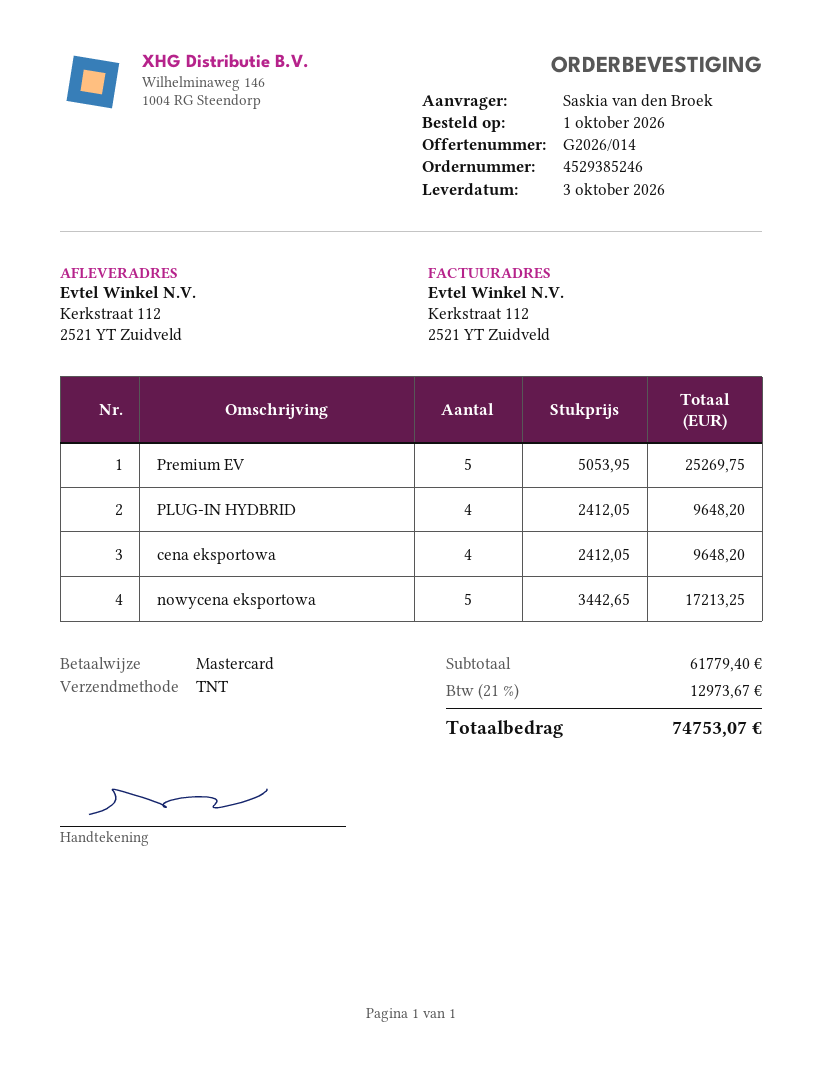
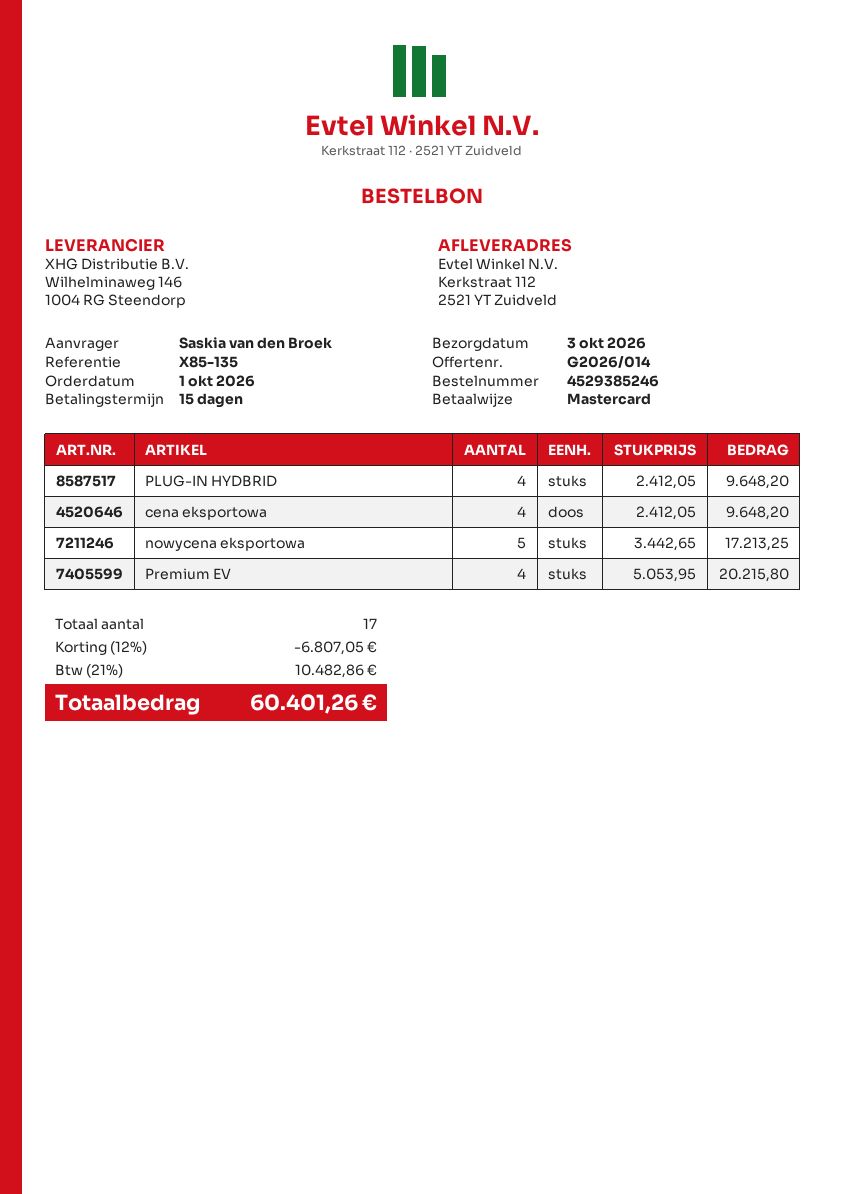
Premium EV: 5 x 5053.95 = 25269.75 -> 4 x 5053.95 = 20215.80
discount: none -> 12% = 6807.05
tax: 21% = 12973.67 -> 21% = 10482.86
total: 74753.07 -> 60401.26

